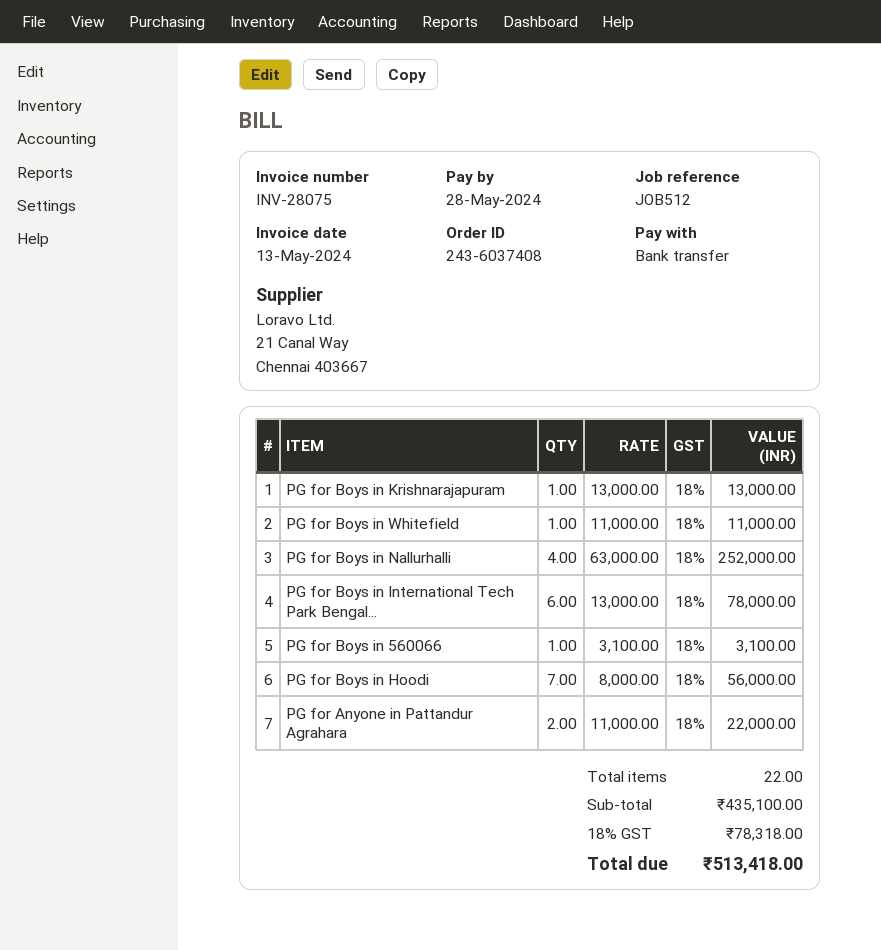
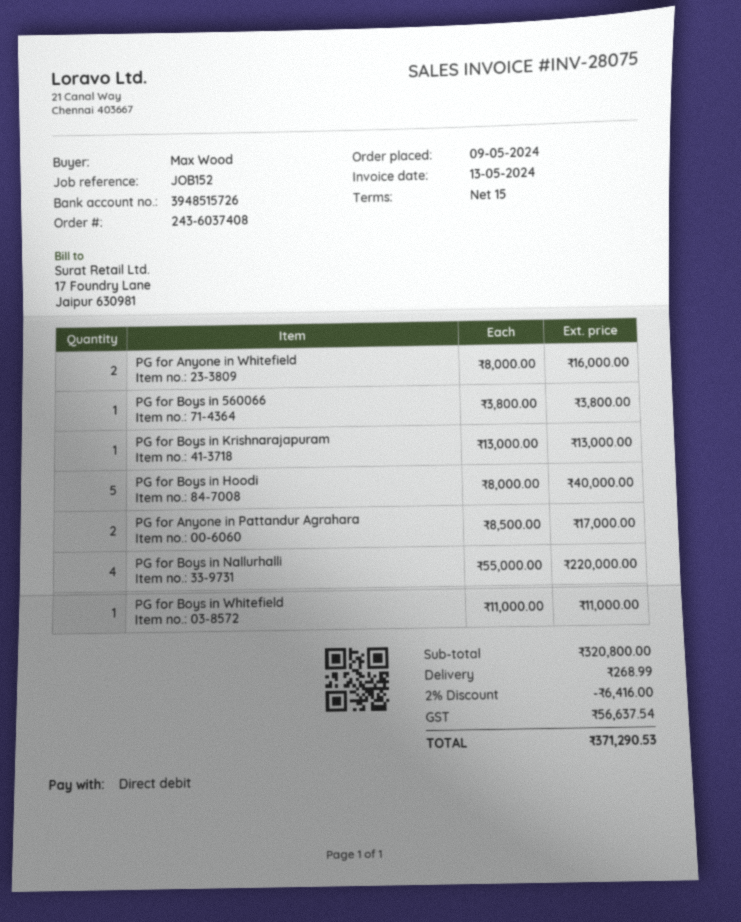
reference: JOB512 -> JOB152
payment method: bank transfer -> direct debit
PG for Boys in Nallurhalli: 4 x 63000.00 = 252000.00 -> 4 x 55000.00 = 220000.00
PG for Boys in International Tech Park Bengal...: 6 x 13000.00 = 78000.00 -> none
PG for Boys in 560066: 1 x 3100.00 = 3100.00 -> 1 x 3800.00 = 3800.00
PG for Boys in Hoodi: 7 x 8000.00 = 56000.00 -> 5 x 8000.00 = 40000.00
PG for Anyone in Pattandur Agrahara: 2 x 11000.00 = 22000.00 -> 2 x 8500.00 = 17000.00
PG for Anyone in Whitefield: none -> 2 x 8000.00 = 16000.00
subtotal: 435100.00 -> 320800.00
discount: none -> 2% = 6416.00
shipping: none -> 268.99
tax: 78318.00 -> 56637.54
total: 513418.00 -> 371290.53

